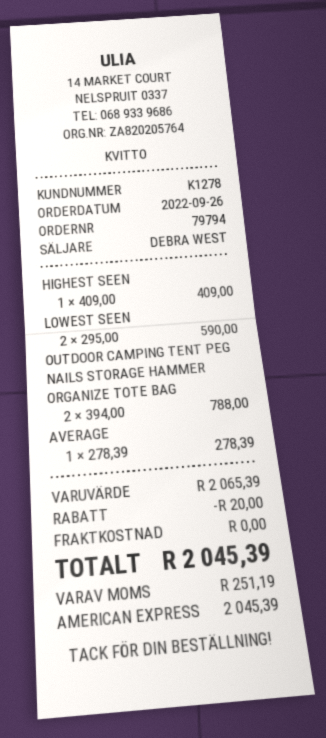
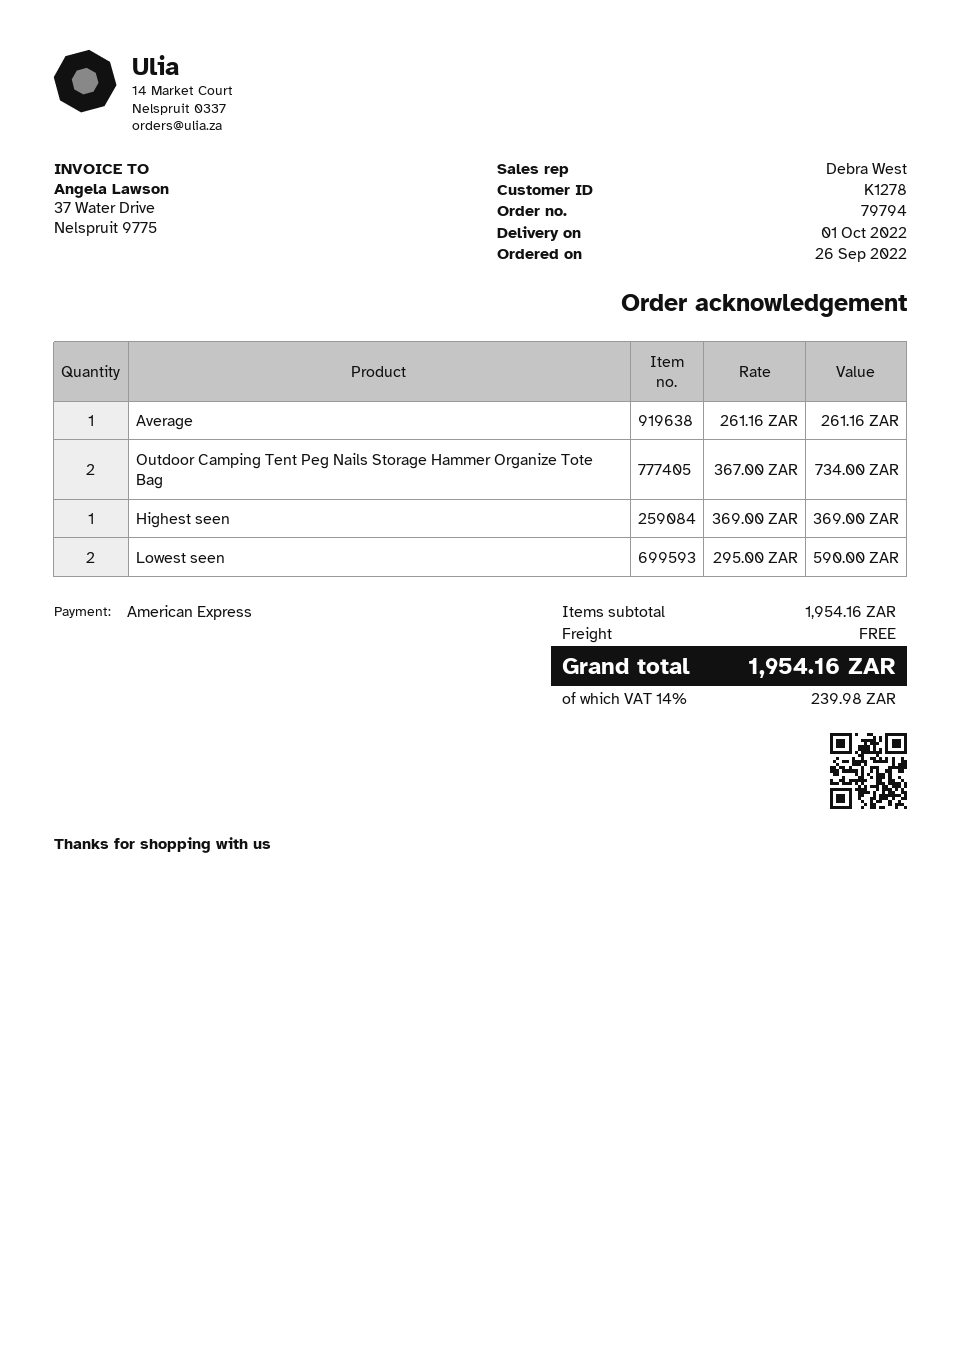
HIGHEST SEEN: 1 x 409.00 = 409.00 -> 1 x 369.00 = 369.00
OUTDOOR CAMPING TENT PEG NAILS STORAGE HAMMER ORGANIZE TOTE BAG: 2 x 394.00 = 788.00 -> 2 x 367.00 = 734.00
AVERAGE: 1 x 278.39 = 278.39 -> 1 x 261.16 = 261.16
subtotal: 2065.39 -> 1954.16
discount: 20.00 -> none
tax: 251.19 -> 239.98
total: 2045.39 -> 1954.16

